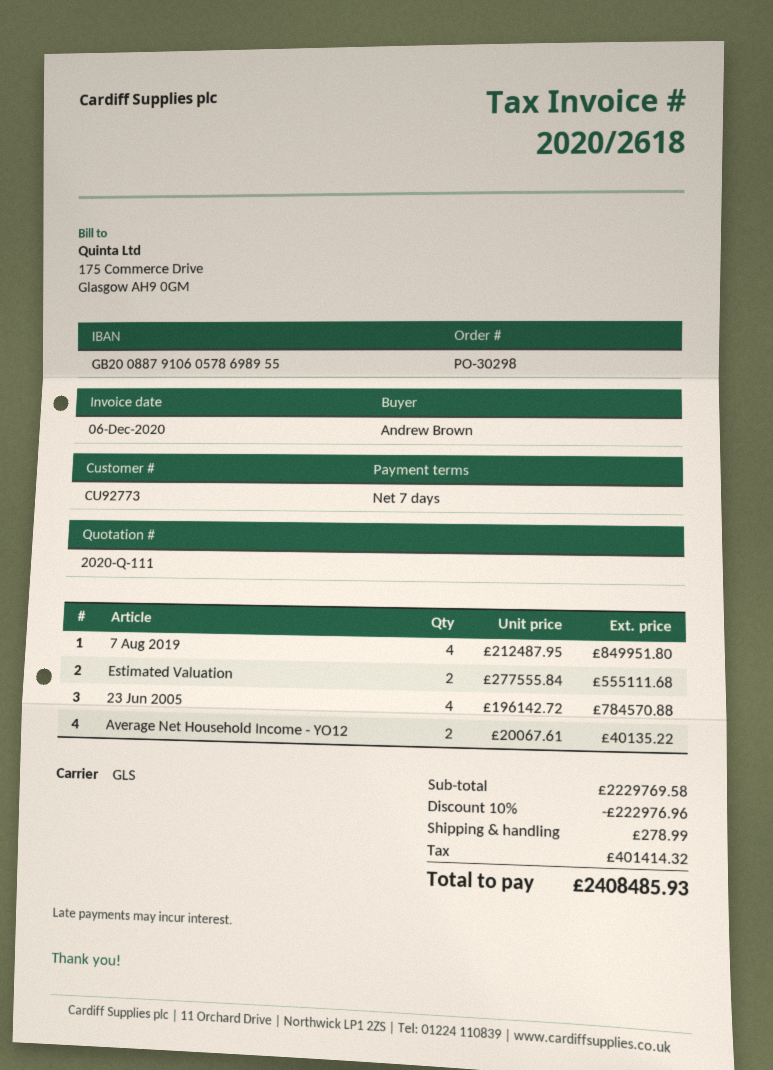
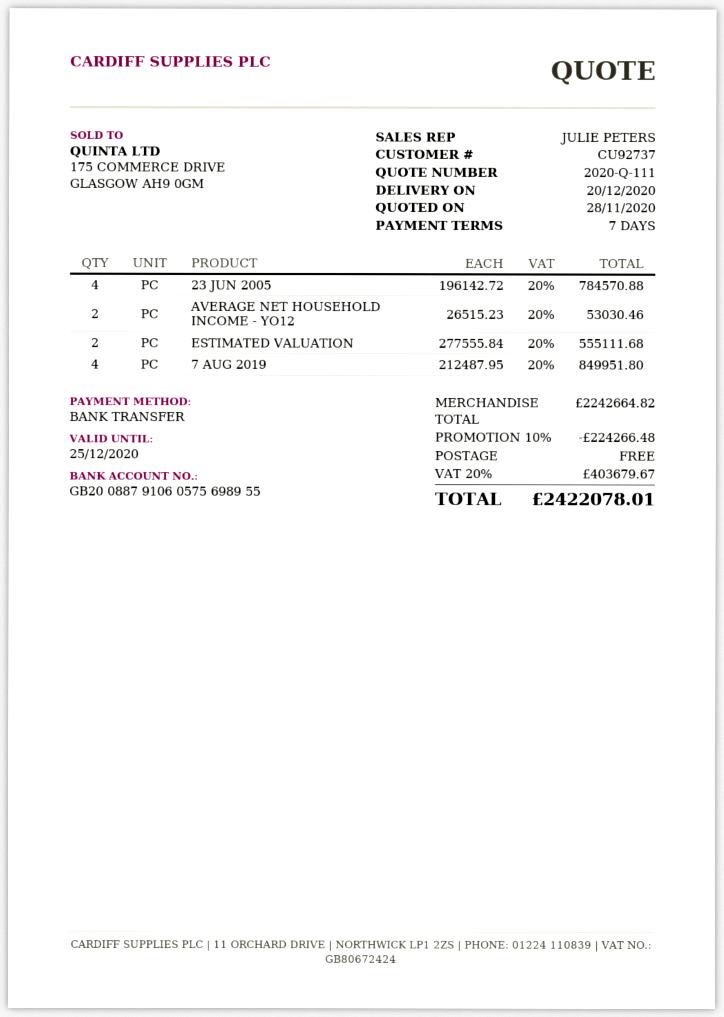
customer number: CU92773 -> CU92737
bank account: GB20088791060578698955 -> GB20088791060575698955
Average Net Household Income - YO12: 2 x 20067.61 = 40135.22 -> 2 x 26515.23 = 53030.46
subtotal: 2229769.58 -> 2242664.82
discount: 10% = 222976.96 -> 10% = 224266.48
shipping: 278.99 -> 0.00
tax: 401414.32 -> 403679.67
total: 2408485.93 -> 2422078.01

